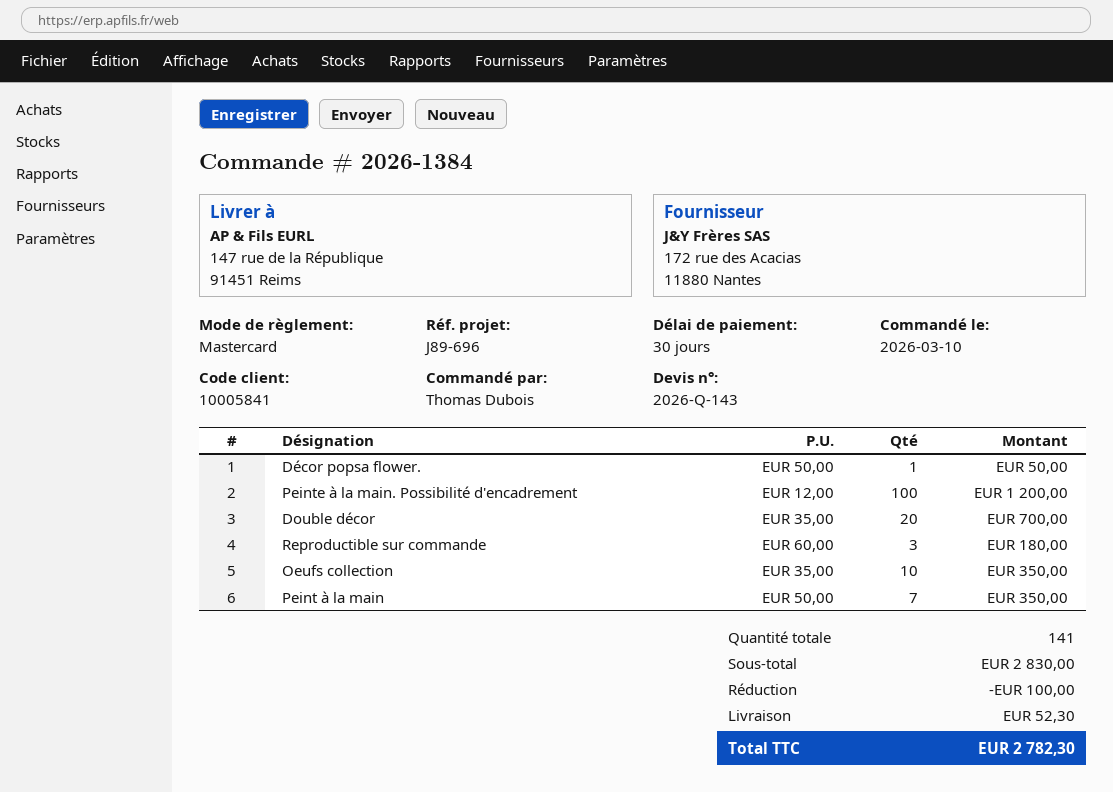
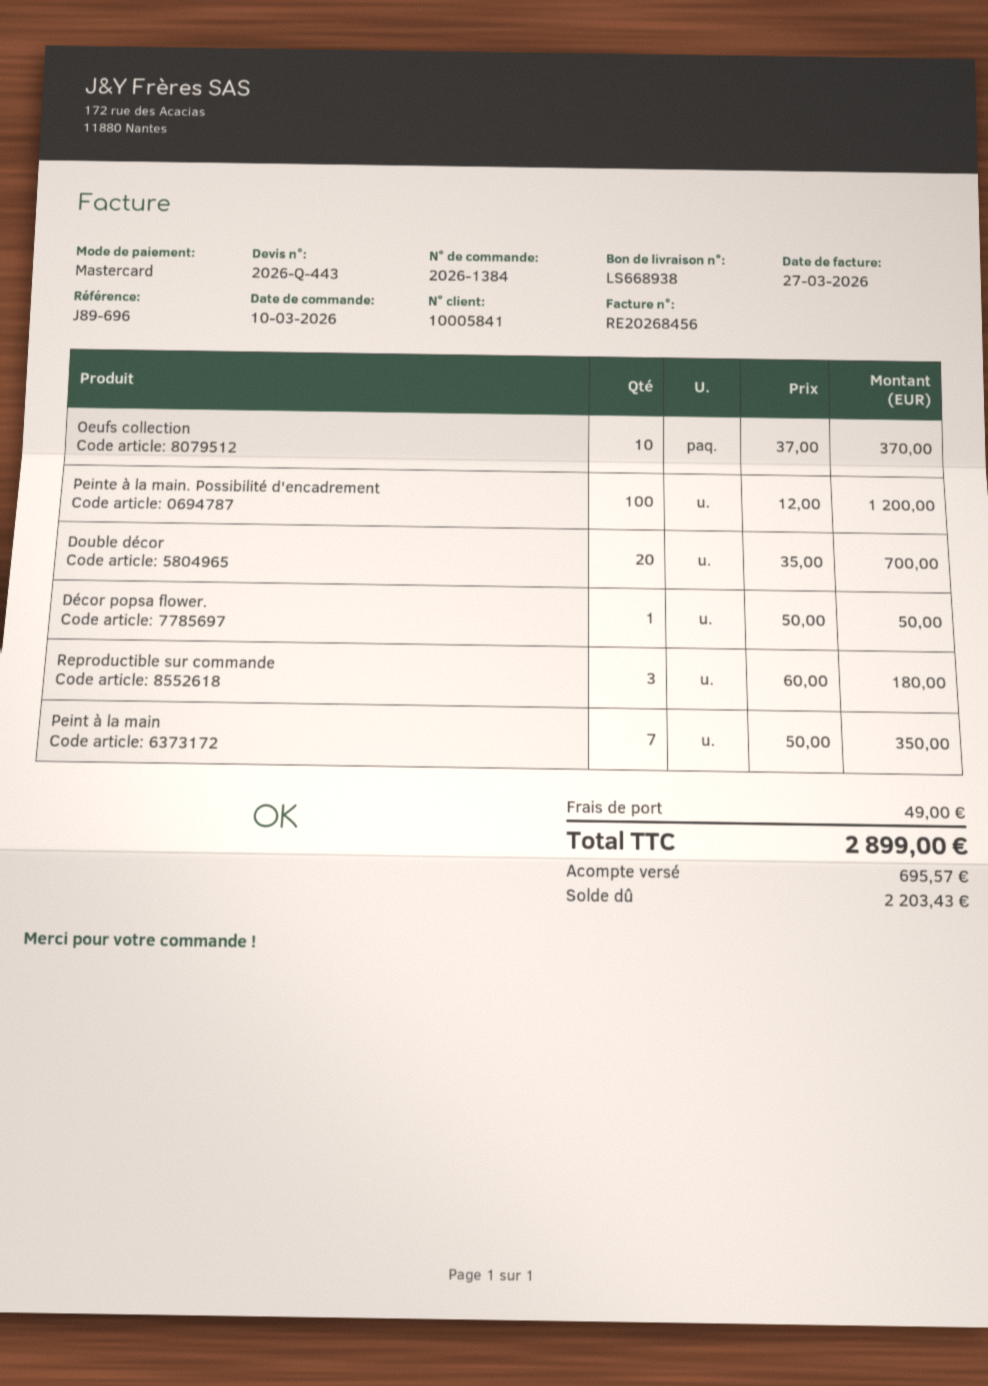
quote number: 2026-Q-143 -> 2026-Q-443
Oeufs collection: 10 x 35.00 = 350.00 -> 10 x 37.00 = 370.00
discount: 100.00 -> none
shipping: 52.30 -> 49.00
total: 2782.30 -> 2899.00

